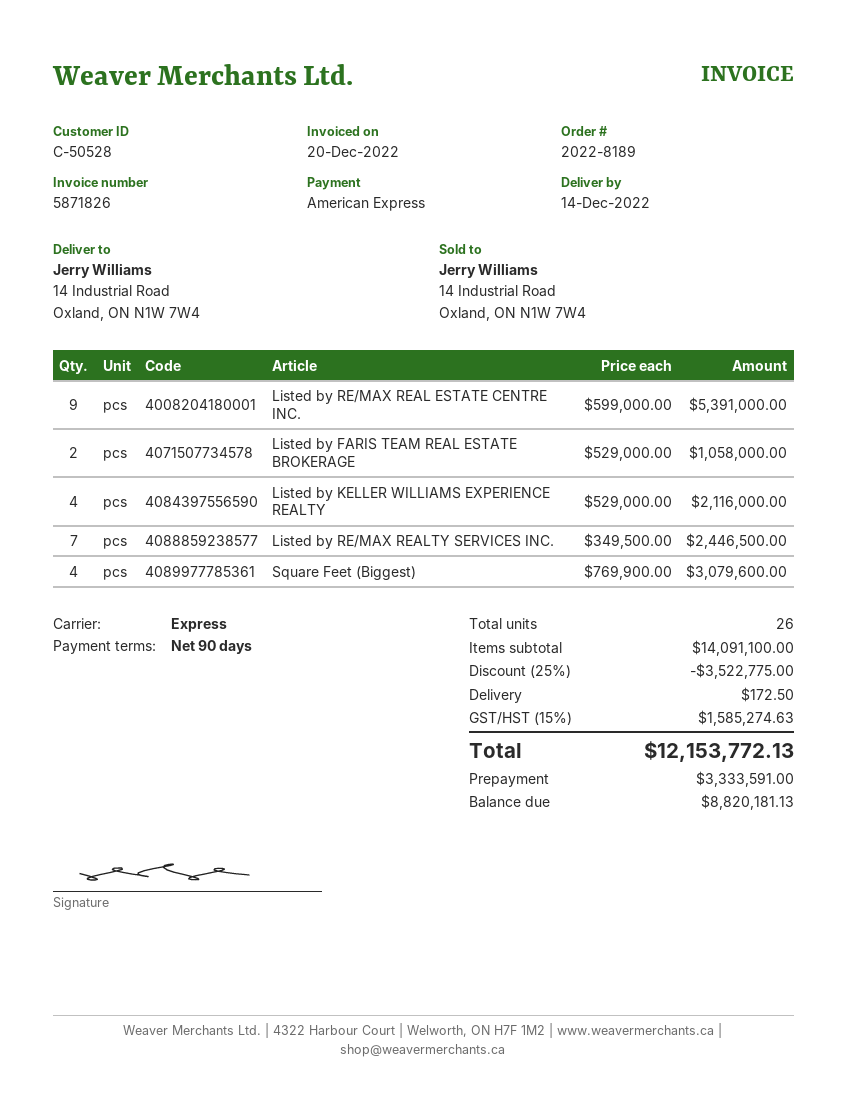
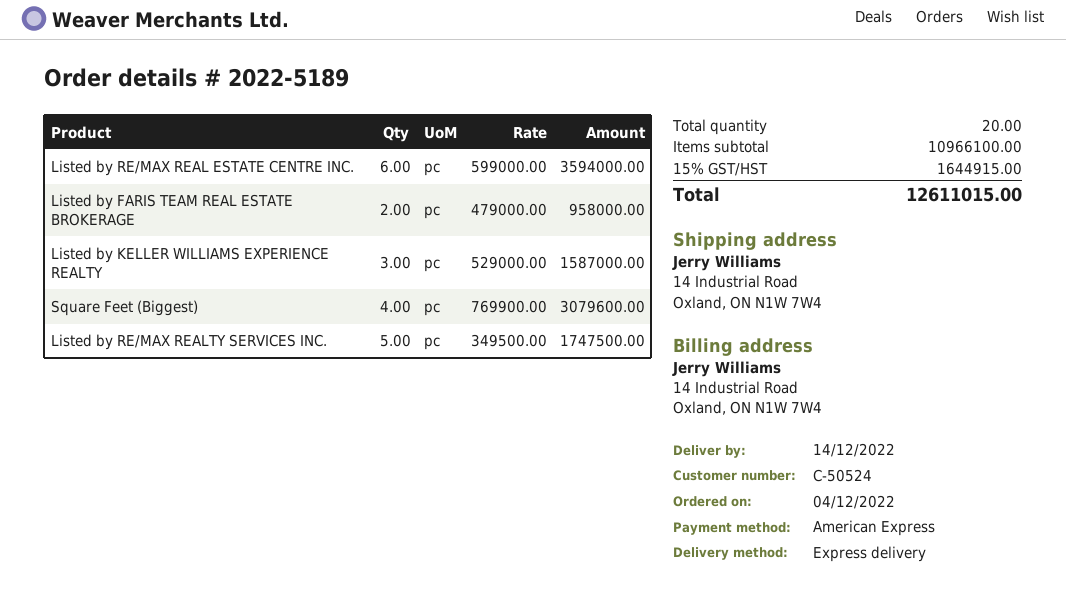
order number: 2022-8189 -> 2022-5189
customer number: C-50528 -> C-50524
Listed by RE/MAX REAL ESTATE CENTRE INC.: 9 x 599000.00 = 5391000.00 -> 6 x 599000.00 = 3594000.00
Listed by FARIS TEAM REAL ESTATE BROKERAGE: 2 x 529000.00 = 1058000.00 -> 2 x 479000.00 = 958000.00
Listed by KELLER WILLIAMS EXPERIENCE REALTY: 4 x 529000.00 = 2116000.00 -> 3 x 529000.00 = 1587000.00
Listed by RE/MAX REALTY SERVICES INC.: 7 x 349500.00 = 2446500.00 -> 5 x 349500.00 = 1747500.00
total quantity: 26 -> 20
subtotal: 14091100.00 -> 10966100.00
discount: 25% = 3522775.00 -> none
shipping: 172.50 -> none
tax: 15% = 1585274.63 -> 15% = 1644915.00
total: 12153772.13 -> 12611015.00

